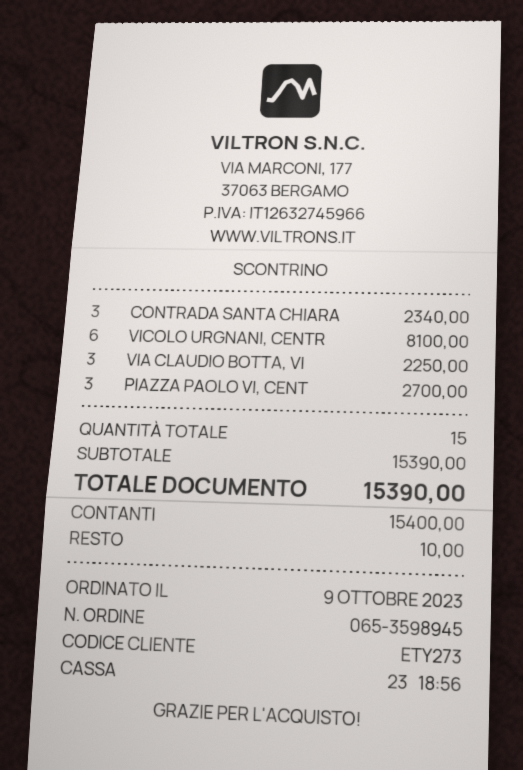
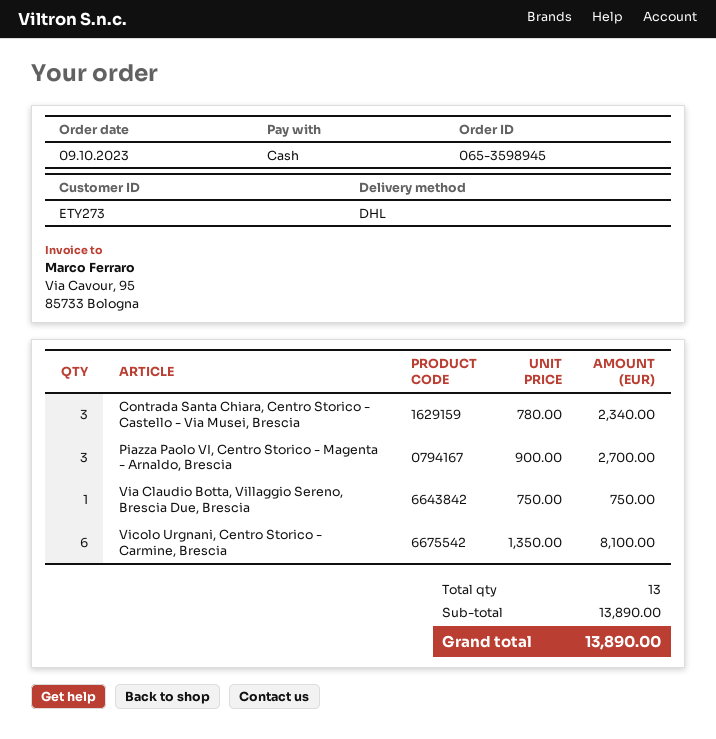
VIA CLAUDIO BOTTA, VI: 3 for 2250.00 -> 1 for 750.00
total quantity: 15 -> 13
subtotal: 15390.00 -> 13890.00
total: 15390.00 -> 13890.00

